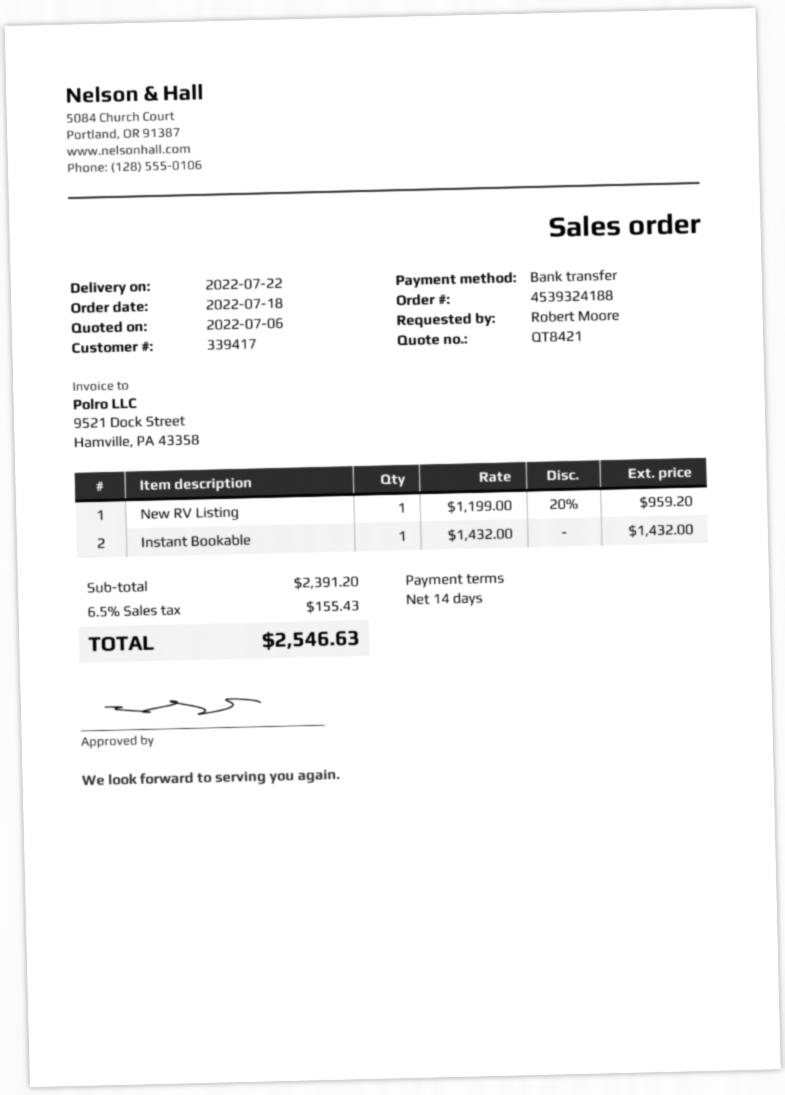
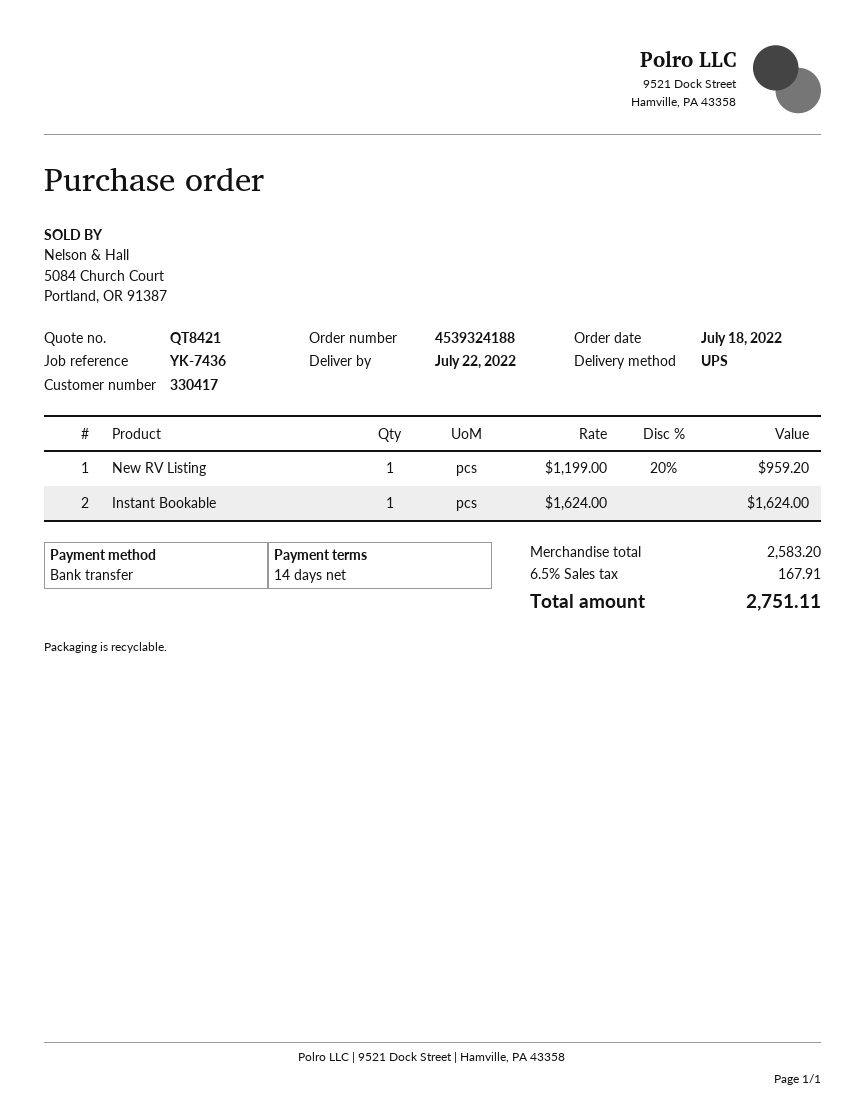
customer number: 339417 -> 330417
Instant Bookable: 1 x 1432.00 = 1432.00 -> 1 x 1624.00 = 1624.00
subtotal: 2391.20 -> 2583.20
tax: 6.5% = 155.43 -> 6.5% = 167.91
total: 2546.63 -> 2751.11

